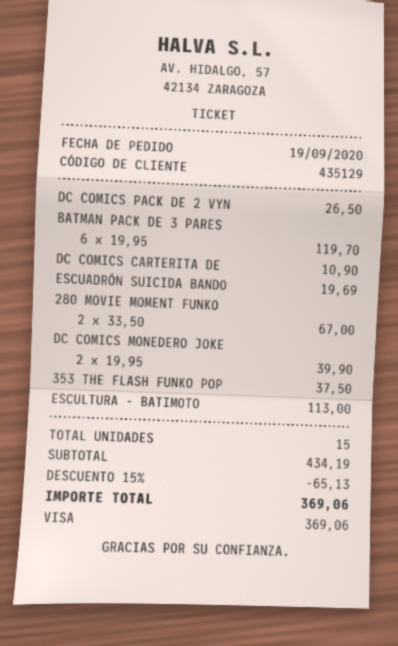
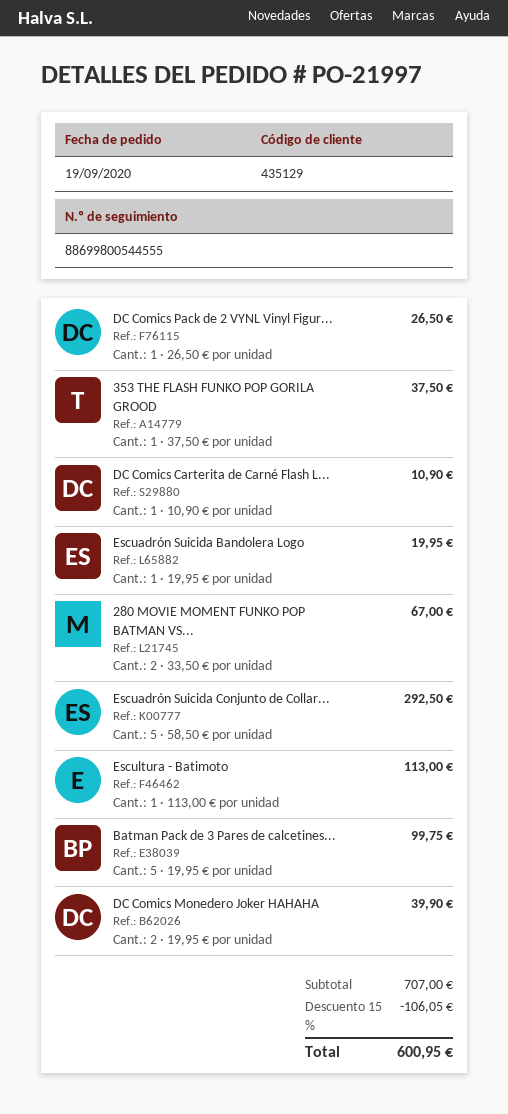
BATMAN PACK DE 3 PARES: 6 x 19.95 = 119.70 -> 5 x 19.95 = 99.75
ESCUADRÓN SUICIDA BANDO: 1 x 19.69 = 19.69 -> 1 x 19.95 = 19.95
Escuadrón Suicida Conjunto de Collar...: none -> 5 x 58.50 = 292.50
subtotal: 434.19 -> 707.00
discount: 15% = 65.13 -> 15% = 106.05
total: 369.06 -> 600.95

